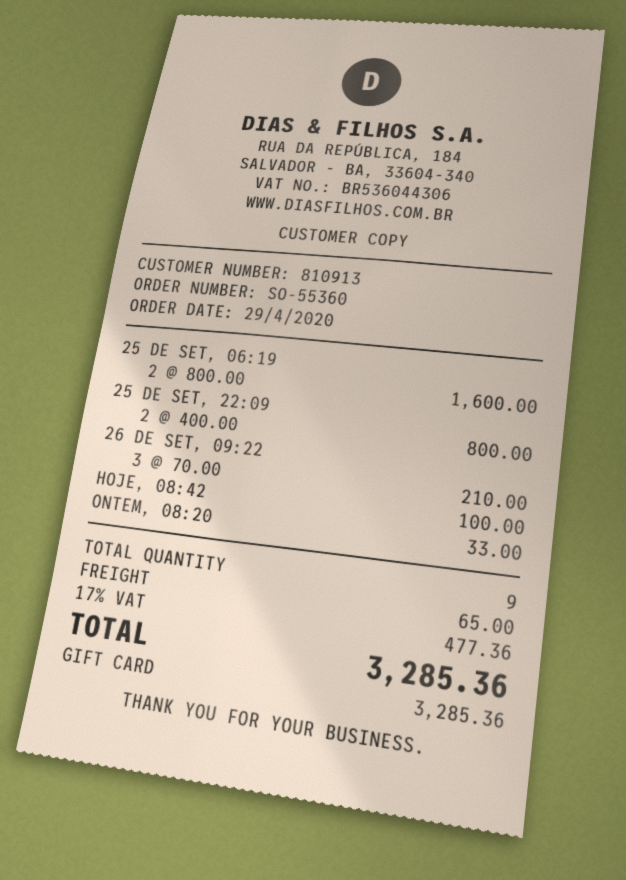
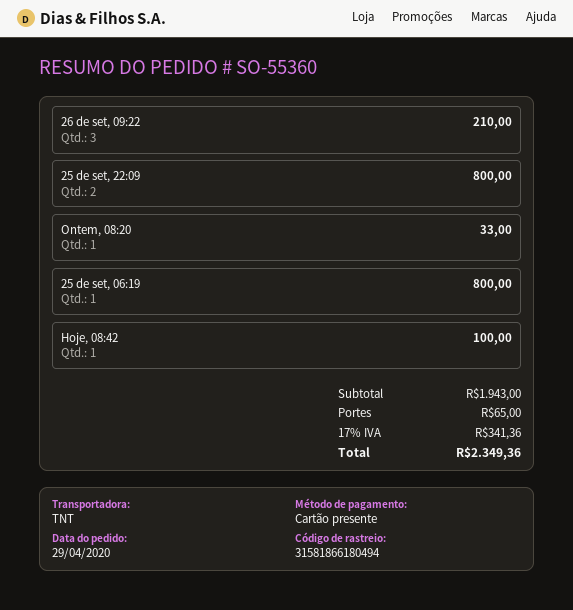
25 DE SET, 06:19: 2 for 1600.00 -> 1 for 800.00
tax: 17% = 477.36 -> 17% = 341.36
total: 3285.36 -> 2349.36

